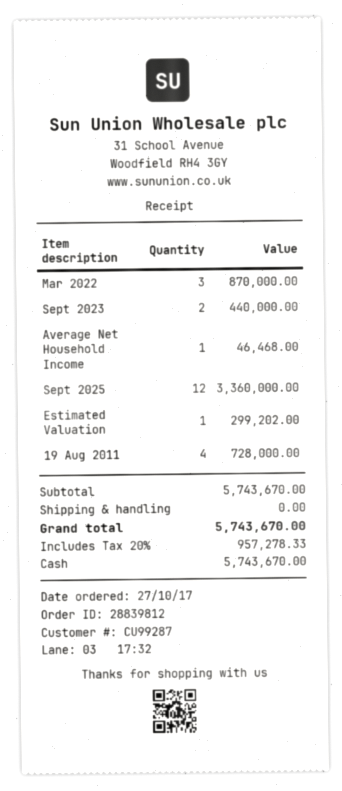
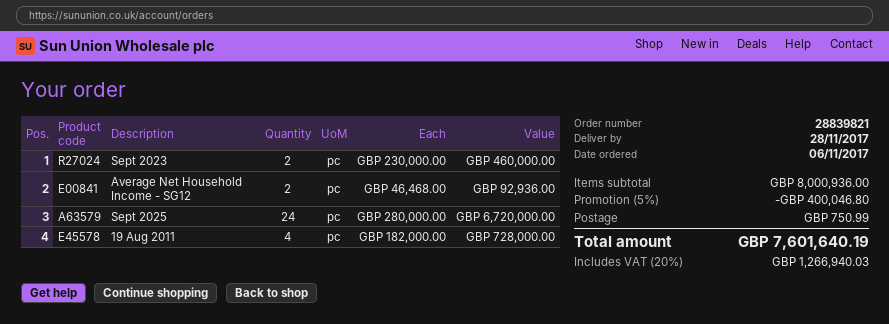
order number: 28839812 -> 28839821
order date: 2017-10-27 -> 2017-11-06
Mar 2022: 3 for 870000.00 -> none
Sept 2023: 2 for 440000.00 -> 2 for 460000.00
Average Net Household Income: 1 for 46468.00 -> 2 for 92936.00
Sept 2025: 12 for 3360000.00 -> 24 for 6720000.00
Estimated Valuation: 1 for 299202.00 -> none
subtotal: 5743670.00 -> 8000936.00
discount: none -> 5% = 400046.80
shipping: 0.00 -> 750.99
tax: 20% = 957278.33 -> 20% = 1266940.03
total: 5743670.00 -> 7601640.19

